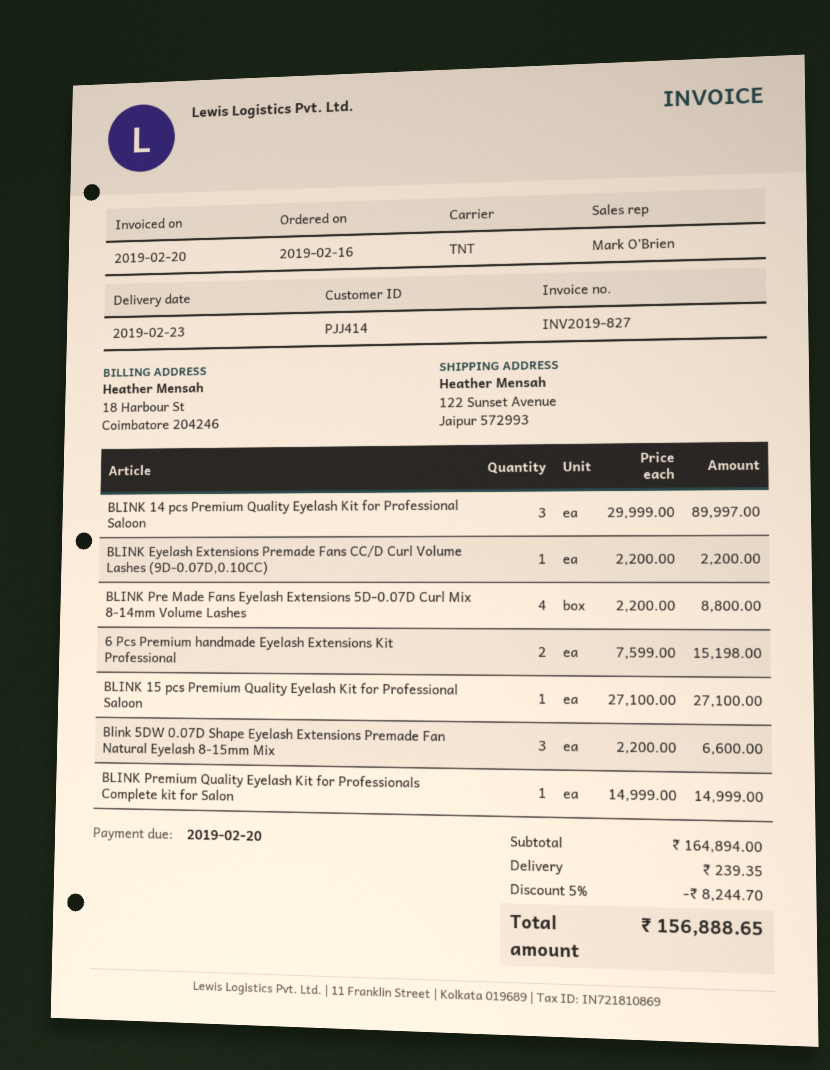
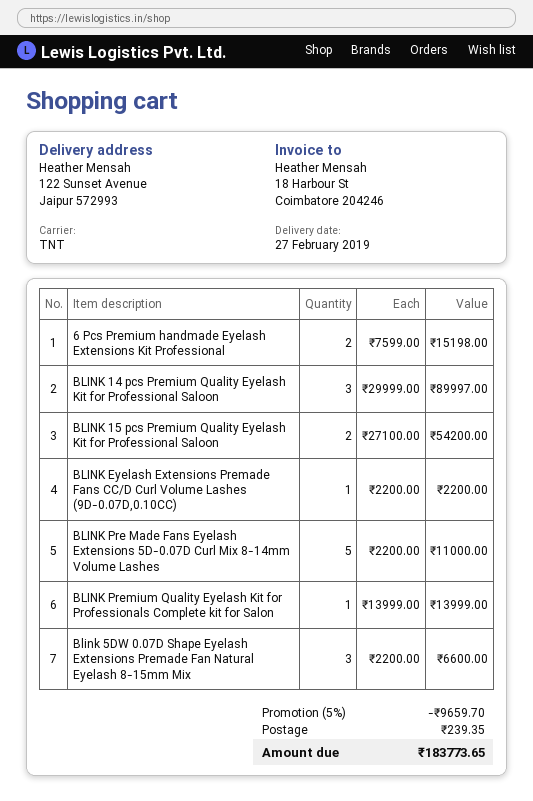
delivery date: 2019-02-23 -> 2019-02-27
BLINK Pre Made Fans Eyelash Extensions 5D-0.07D Curl Mix 8-14mm Volume Lashes: 4 x 2200.00 = 8800.00 -> 5 x 2200.00 = 11000.00
BLINK 15 pcs Premium Quality Eyelash Kit for Professional Saloon: 1 x 27100.00 = 27100.00 -> 2 x 27100.00 = 54200.00
BLINK Premium Quality Eyelash Kit for Professionals Complete kit for Salon: 1 x 14999.00 = 14999.00 -> 1 x 13999.00 = 13999.00
discount: 5% = 8244.70 -> 5% = 9659.70
total: 156888.65 -> 183773.65

